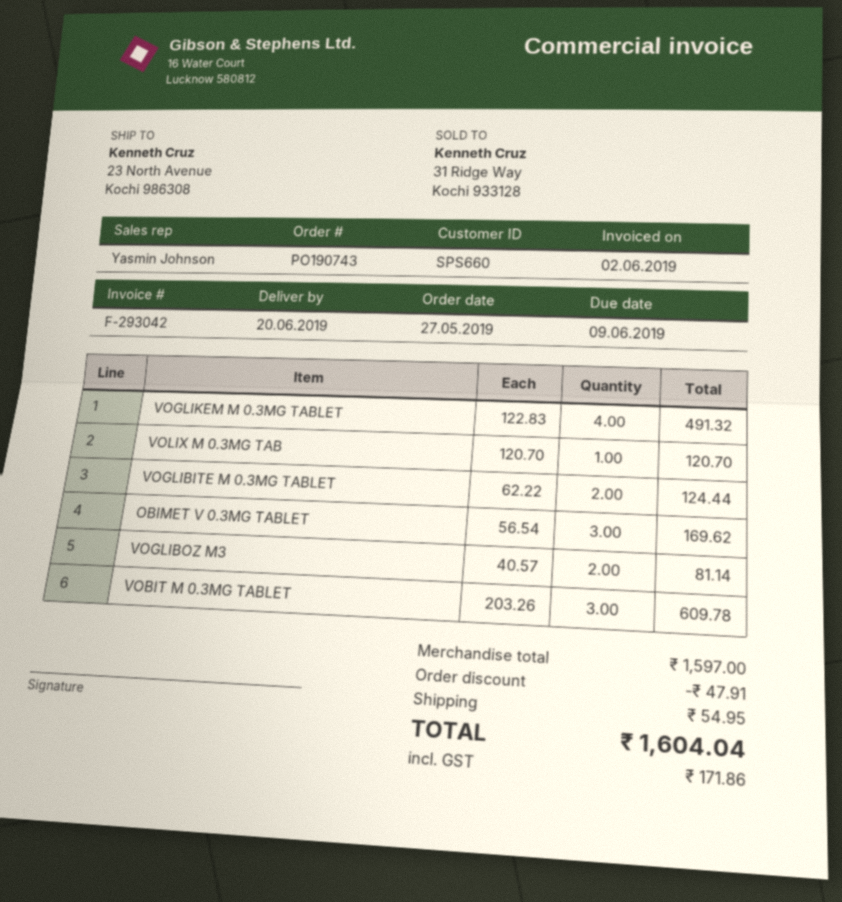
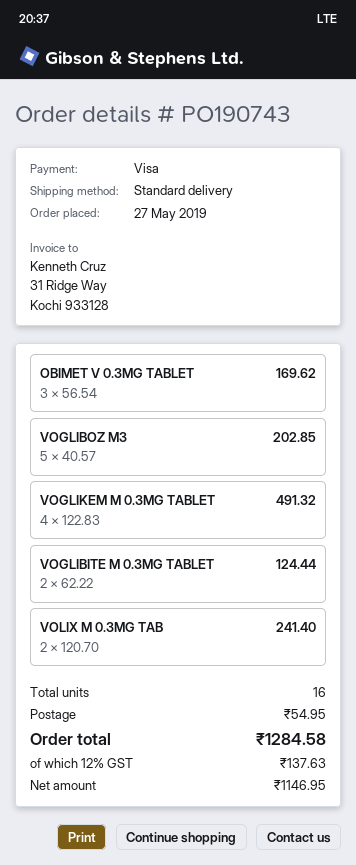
VOLIX M 0.3MG TAB: 1 x 120.70 = 120.70 -> 2 x 120.70 = 241.40
VOGLIBOZ M3: 2 x 40.57 = 81.14 -> 5 x 40.57 = 202.85
VOBIT M 0.3MG TABLET: 3 x 203.26 = 609.78 -> none
discount: 47.91 -> none
tax: 171.86 -> 137.63
total: 1604.04 -> 1284.58

